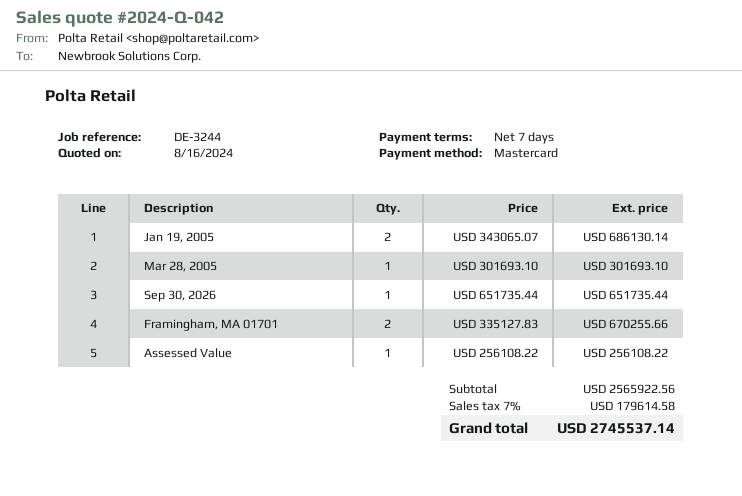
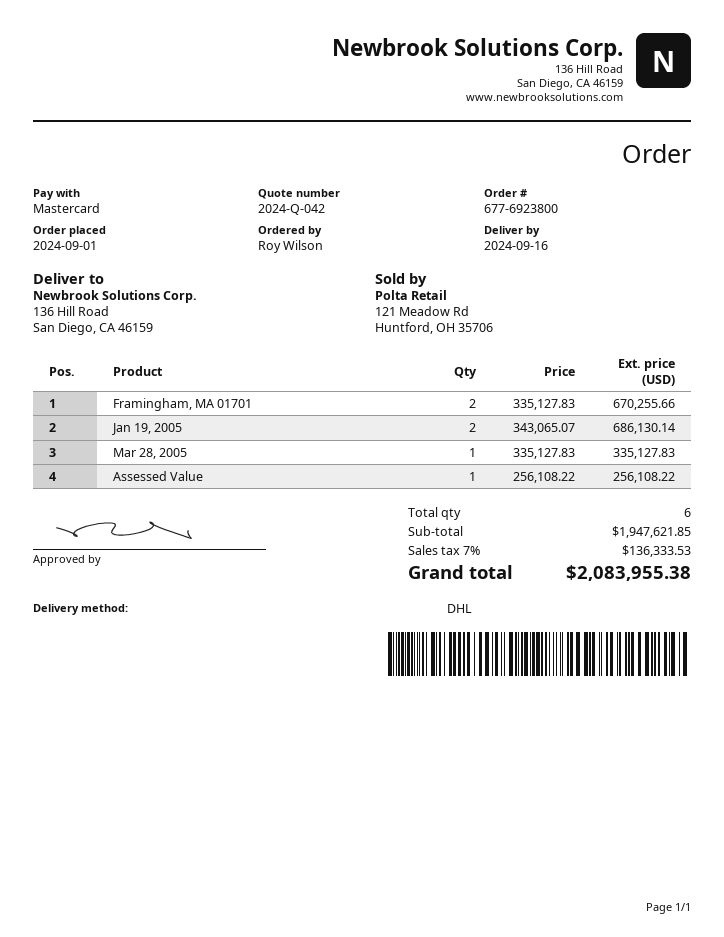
Mar 28, 2005: 1 x 301693.10 = 301693.10 -> 1 x 335127.83 = 335127.83
Sep 30, 2026: 1 x 651735.44 = 651735.44 -> none
subtotal: 2565922.56 -> 1947621.85
tax: 7% = 179614.58 -> 7% = 136333.53
total: 2745537.14 -> 2083955.38

